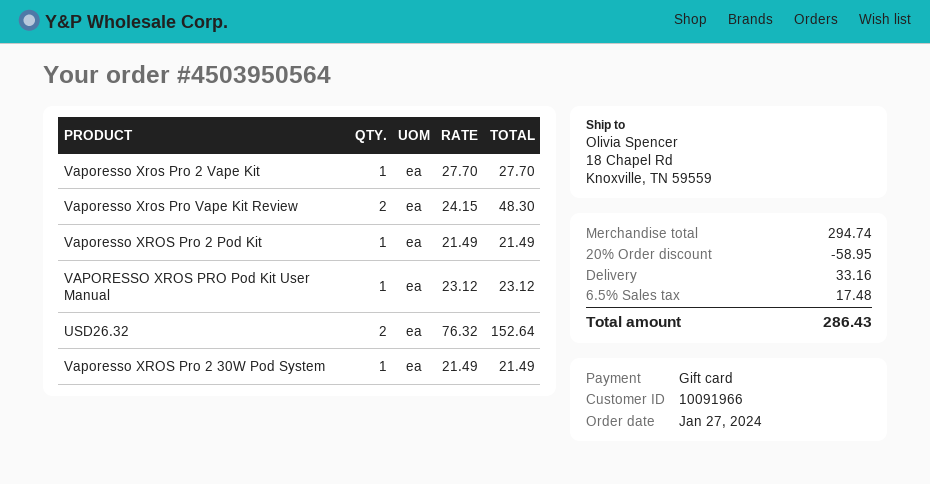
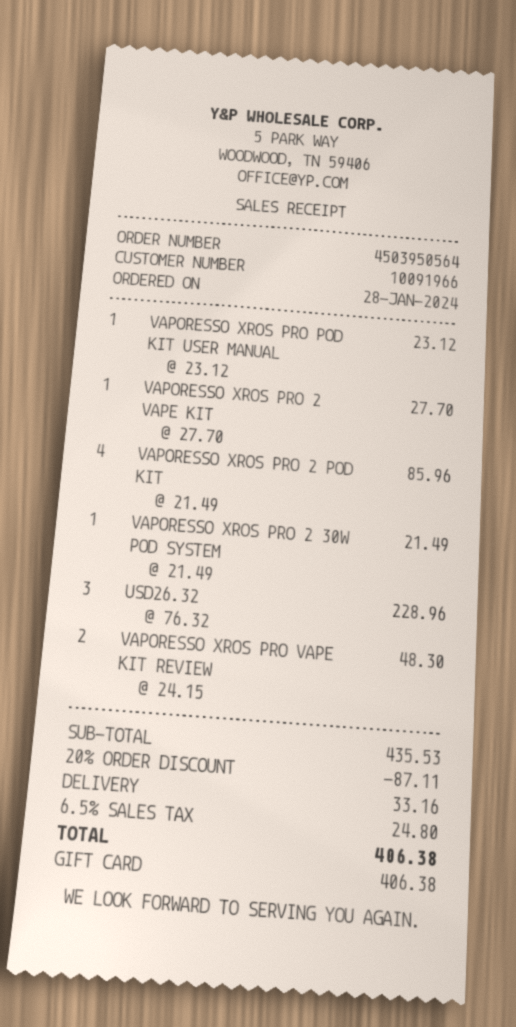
order date: 2024-01-27 -> 2024-01-28
Vaporesso XROS Pro 2 Pod Kit: 1 x 21.49 = 21.49 -> 4 x 21.49 = 85.96
USD26.32: 2 x 76.32 = 152.64 -> 3 x 76.32 = 228.96
subtotal: 294.74 -> 435.53
discount: 20% = 58.95 -> 20% = 87.11
tax: 6.5% = 17.48 -> 6.5% = 24.80
total: 286.43 -> 406.38

